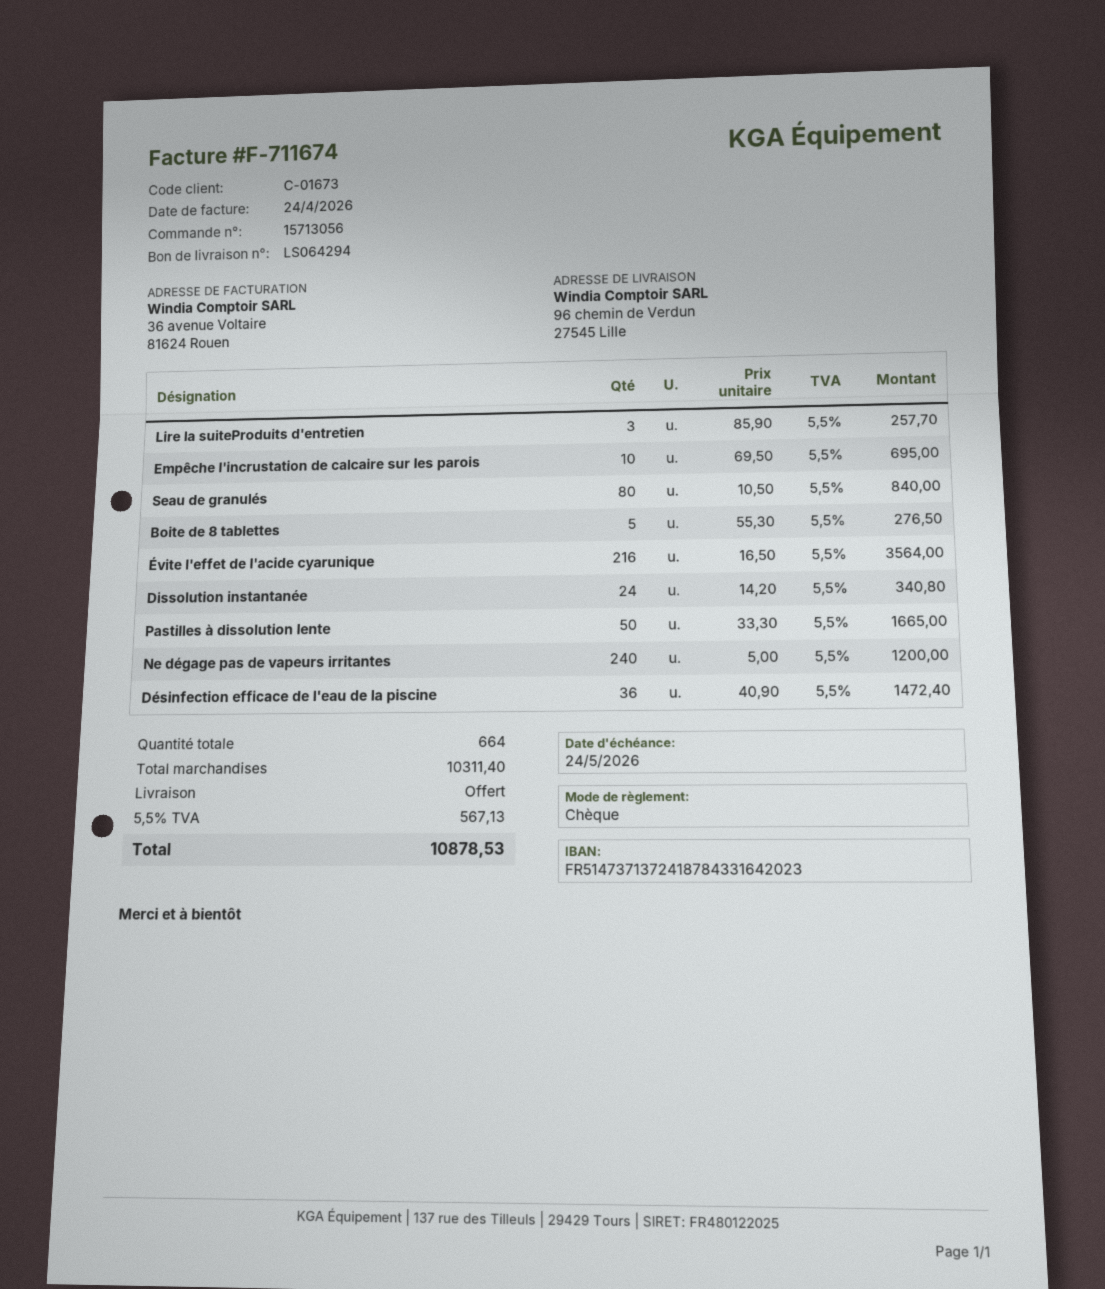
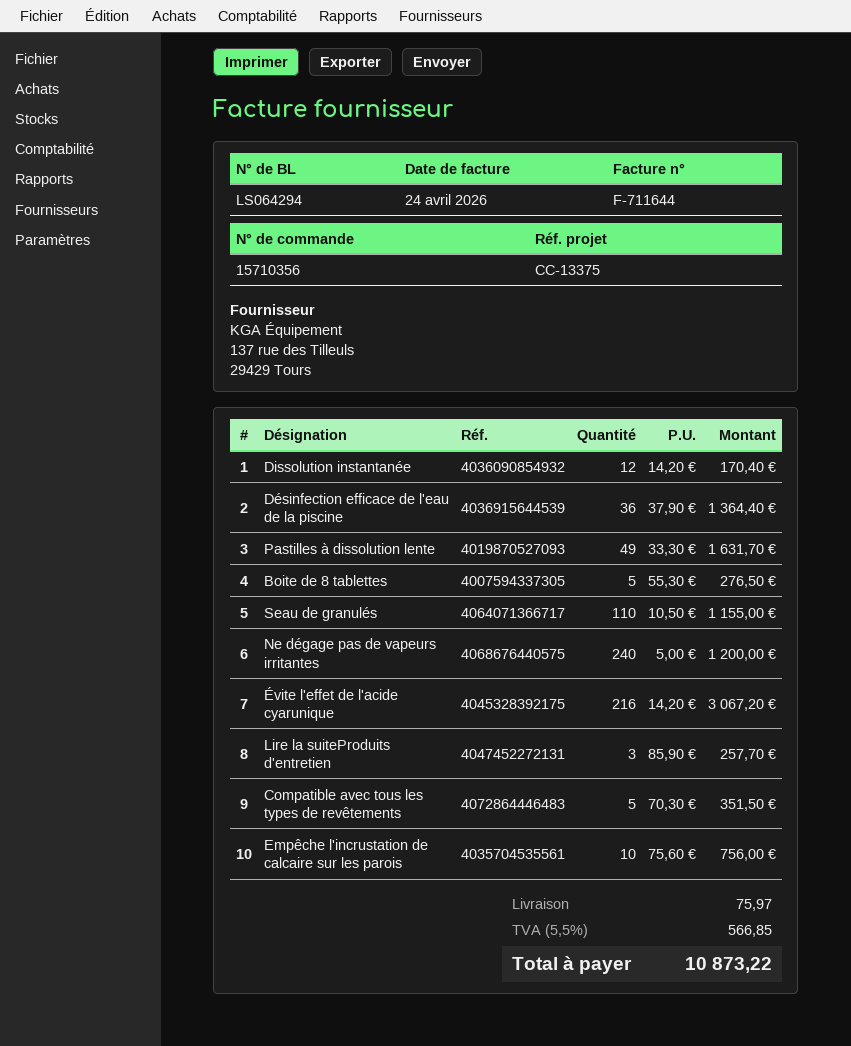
order number: 15713056 -> 15710356
invoice number: F-711674 -> F-711644
Empêche l'incrustation de calcaire sur les parois: 10 x 69.50 = 695.00 -> 10 x 75.60 = 756.00
Seau de granulés: 80 x 10.50 = 840.00 -> 110 x 10.50 = 1155.00
Évite l'effet de l'acide cyarunique: 216 x 16.50 = 3564.00 -> 216 x 14.20 = 3067.20
Dissolution instantanée: 24 x 14.20 = 340.80 -> 12 x 14.20 = 170.40
Pastilles à dissolution lente: 50 x 33.30 = 1665.00 -> 49 x 33.30 = 1631.70
Désinfection efficace de l'eau de la piscine: 36 x 40.90 = 1472.40 -> 36 x 37.90 = 1364.40
Compatible avec tous les types de revêtements: none -> 5 x 70.30 = 351.50
shipping: 0.00 -> 75.97
tax: 5.5% = 567.13 -> 5.5% = 566.85
total: 10878.53 -> 10873.22

